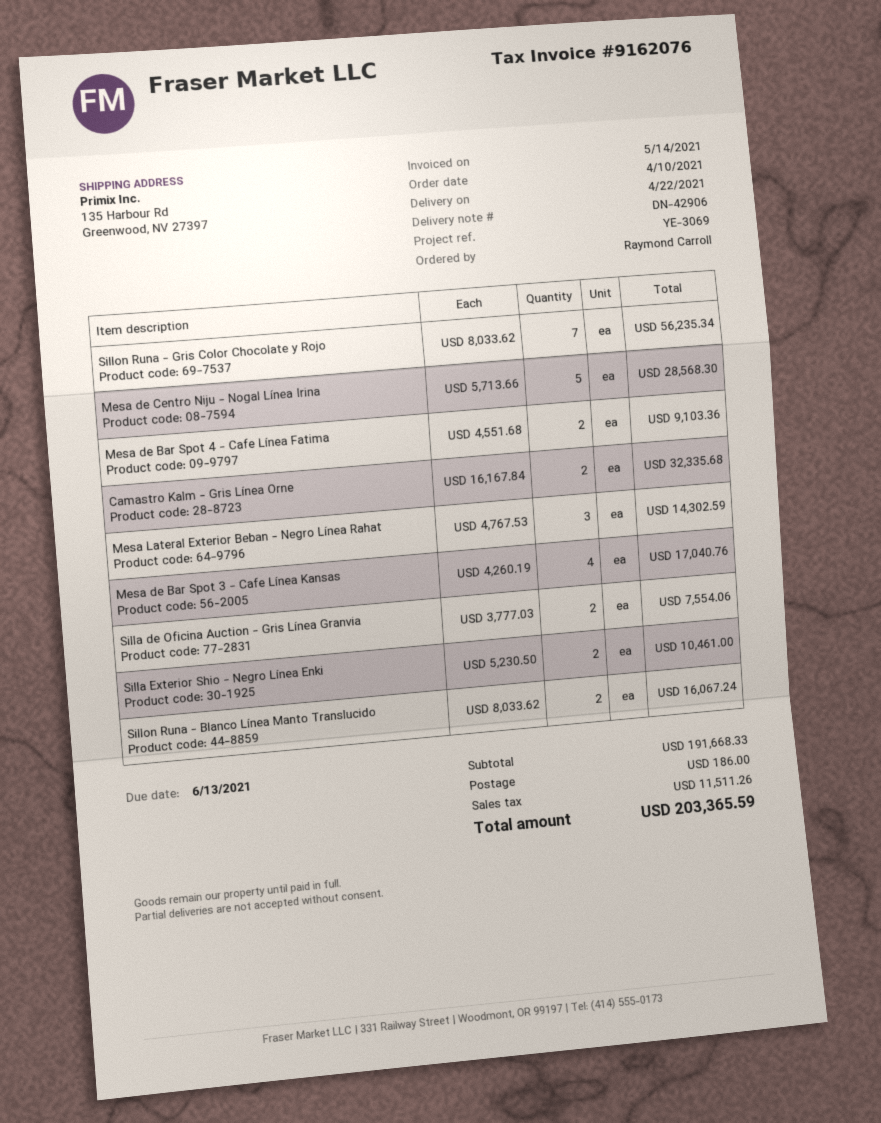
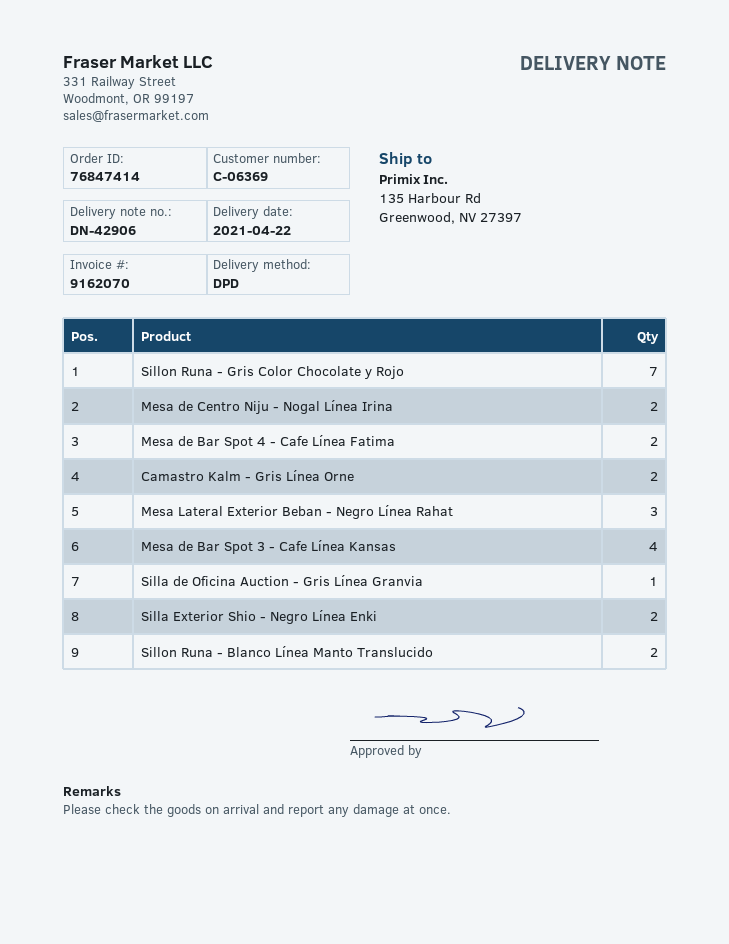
invoice number: 9162076 -> 9162070
Mesa de Centro Niju - Nogal Línea Irina: 5 -> 2
Silla de Oficina Auction - Gris Línea Granvia: 2 -> 1

